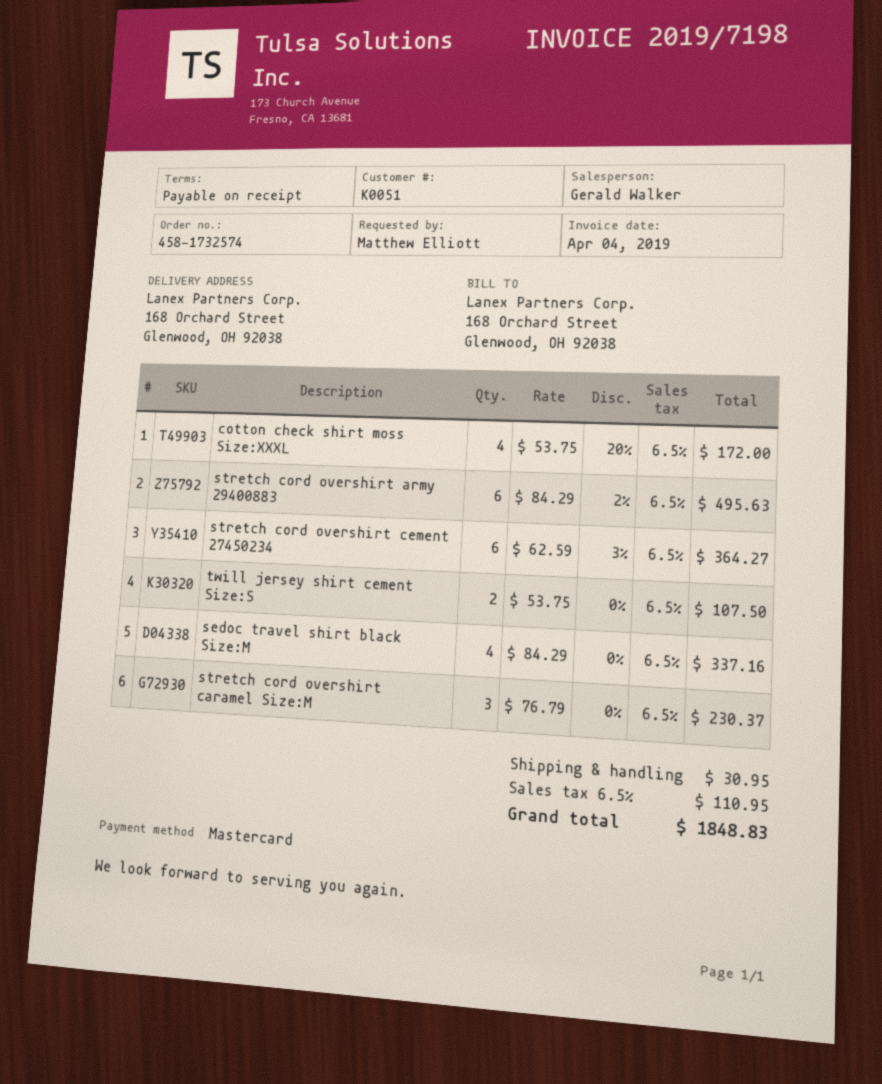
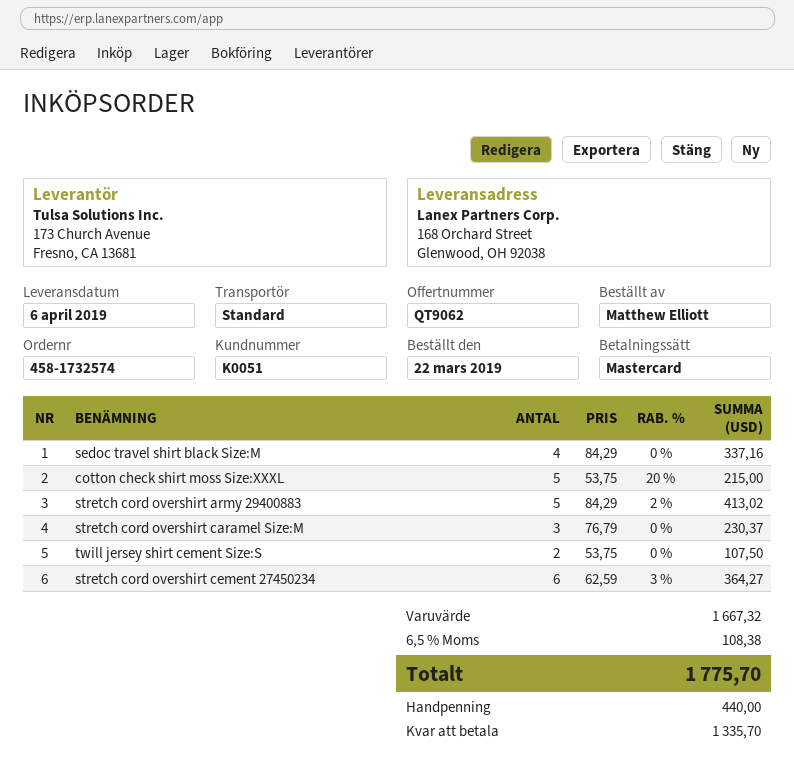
cotton check shirt moss Size:XXXL: 4 x 53.75 - 20% = 172.00 -> 5 x 53.75 - 20% = 215.00
stretch cord overshirt army 29400883: 6 x 84.29 - 2% = 495.63 -> 5 x 84.29 - 2% = 413.02
shipping: 30.95 -> none
tax: 6.5% = 110.95 -> 6.5% = 108.38
total: 1848.83 -> 1775.70

